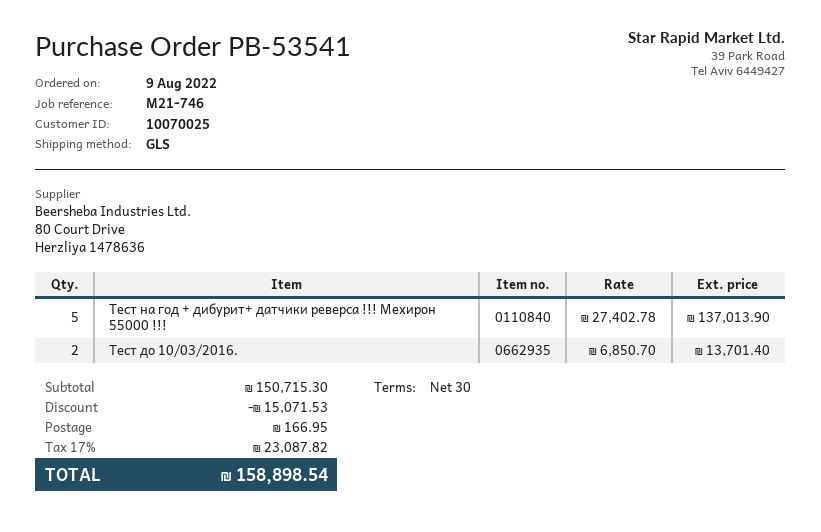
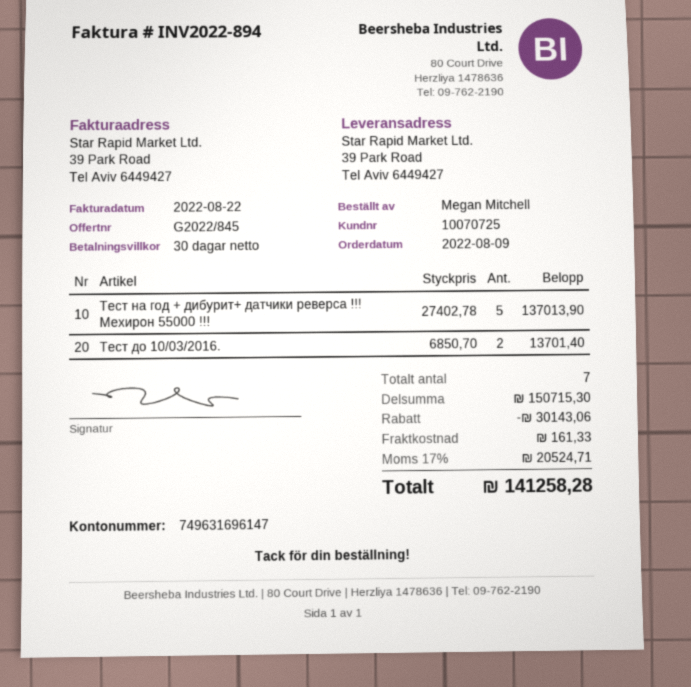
customer number: 10070025 -> 10070725
discount: 15071.53 -> 30143.06
shipping: 166.95 -> 161.33
tax: 17% = 23087.82 -> 17% = 20524.71
total: 158898.54 -> 141258.28

